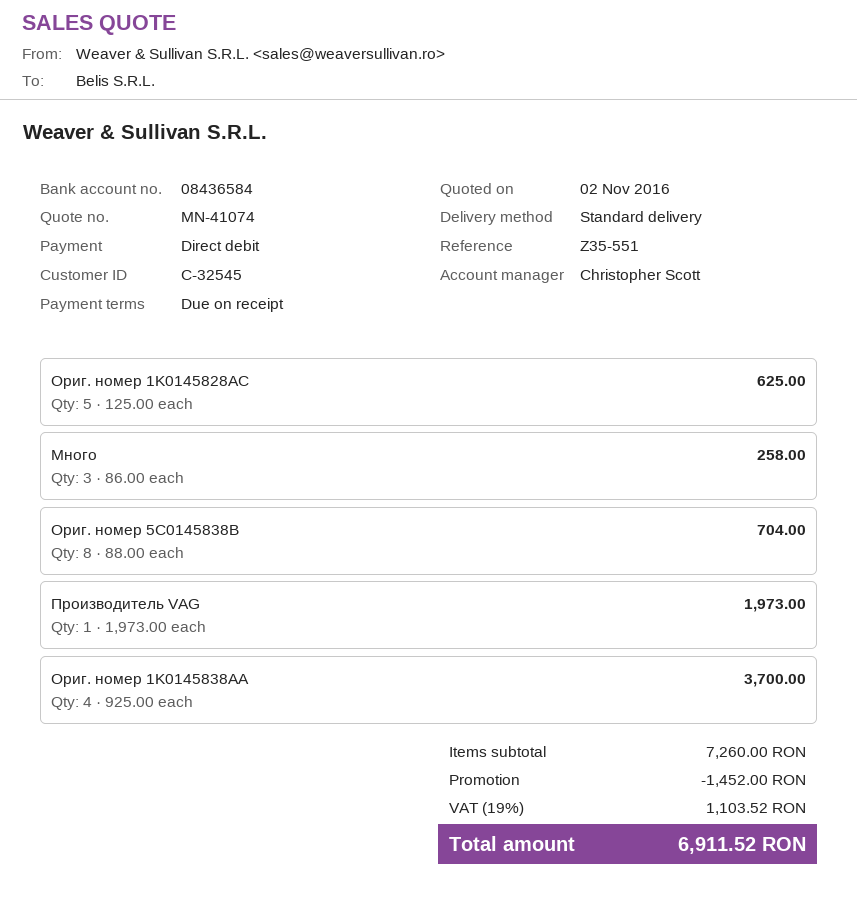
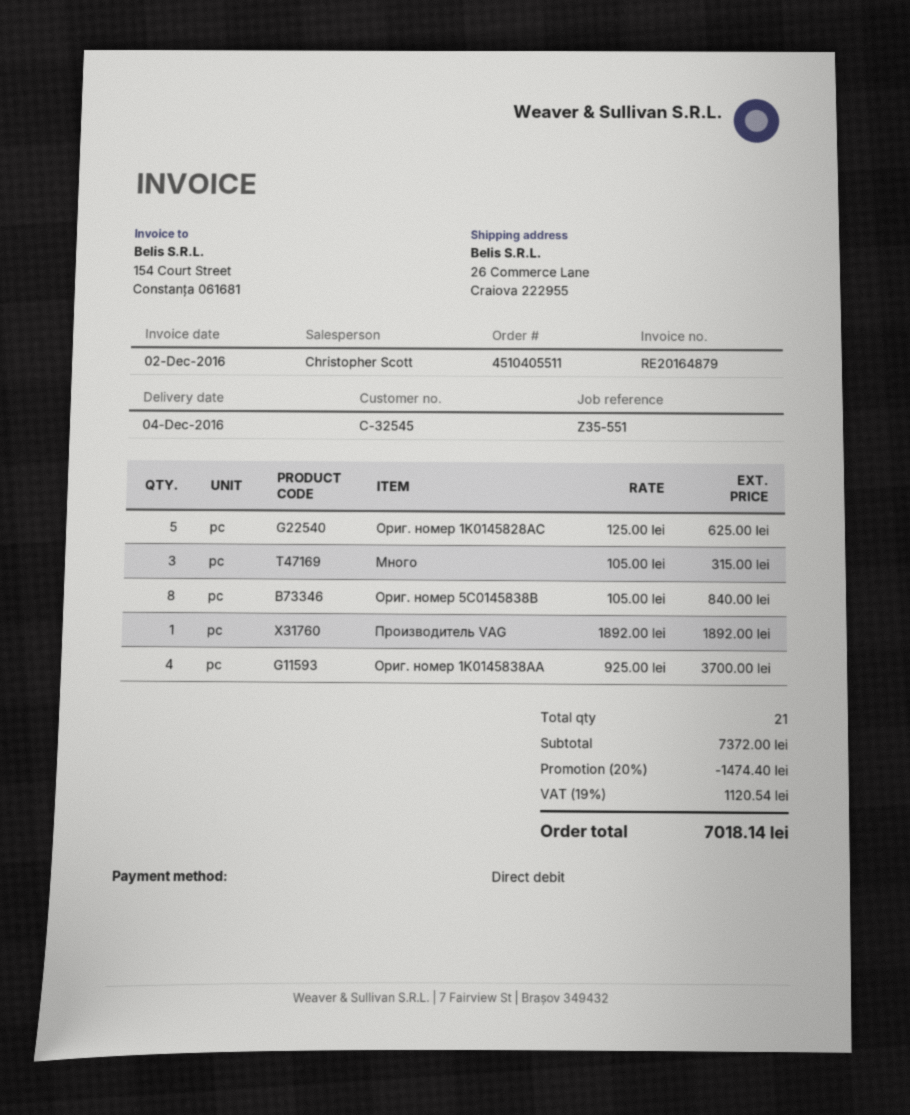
Много: 3 x 86.00 = 258.00 -> 3 x 105.00 = 315.00
Ориг. номер 5C0145838B: 8 x 88.00 = 704.00 -> 8 x 105.00 = 840.00
Производитель VAG: 1 x 1973.00 = 1973.00 -> 1 x 1892.00 = 1892.00
subtotal: 7260.00 -> 7372.00
discount: 1452.00 -> 1474.40
tax: 19% = 1103.52 -> 19% = 1120.54
total: 6911.52 -> 7018.14

